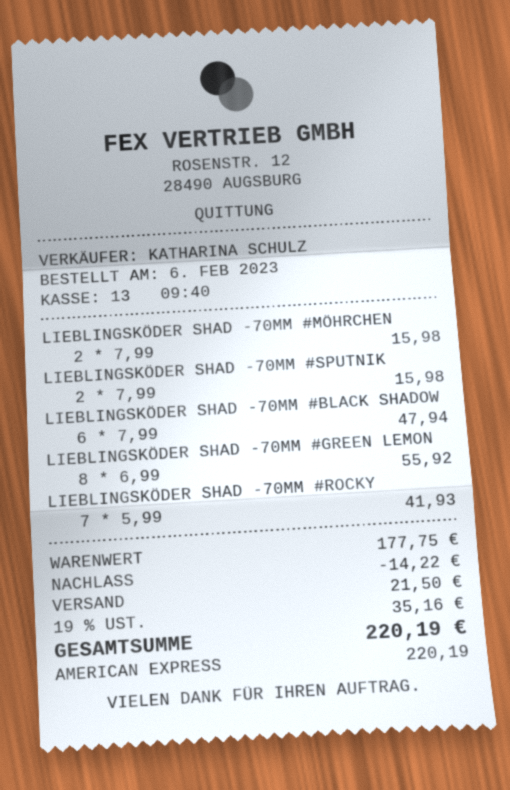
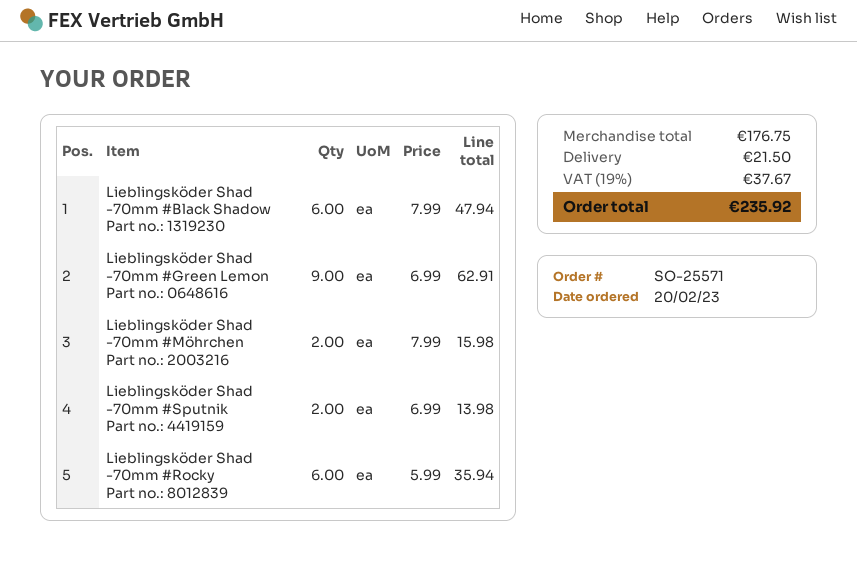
order date: 2023-02-06 -> 2023-02-20
LIEBLINGSKÖDER SHAD -70MM #SPUTNIK: 2 x 7.99 = 15.98 -> 2 x 6.99 = 13.98
LIEBLINGSKÖDER SHAD -70MM #GREEN LEMON: 8 x 6.99 = 55.92 -> 9 x 6.99 = 62.91
LIEBLINGSKÖDER SHAD -70MM #ROCKY: 7 x 5.99 = 41.93 -> 6 x 5.99 = 35.94
subtotal: 177.75 -> 176.75
discount: 14.22 -> none
tax: 19% = 35.16 -> 19% = 37.67
total: 220.19 -> 235.92

